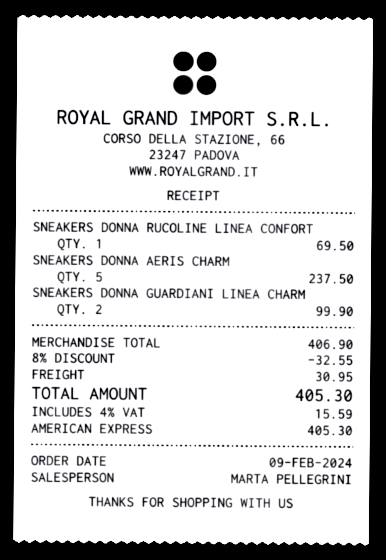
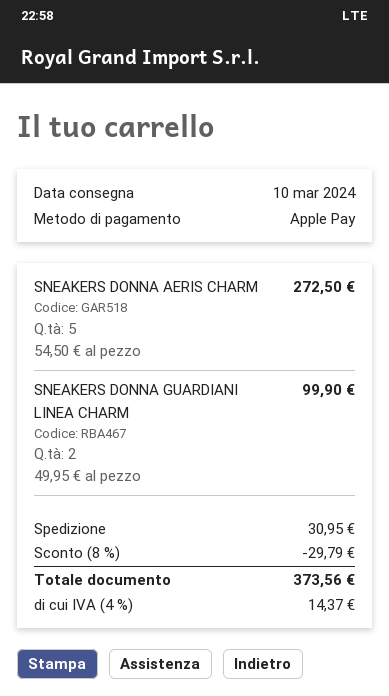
payment method: American Express -> Apple Pay
SNEAKERS DONNA RUCOLINE LINEA CONFORT: 1 for 69.50 -> none
SNEAKERS DONNA AERIS CHARM: 5 for 237.50 -> 5 for 272.50
discount: 8% = 32.55 -> 8% = 29.79
tax: 4% = 15.59 -> 4% = 14.37
total: 405.30 -> 373.56

